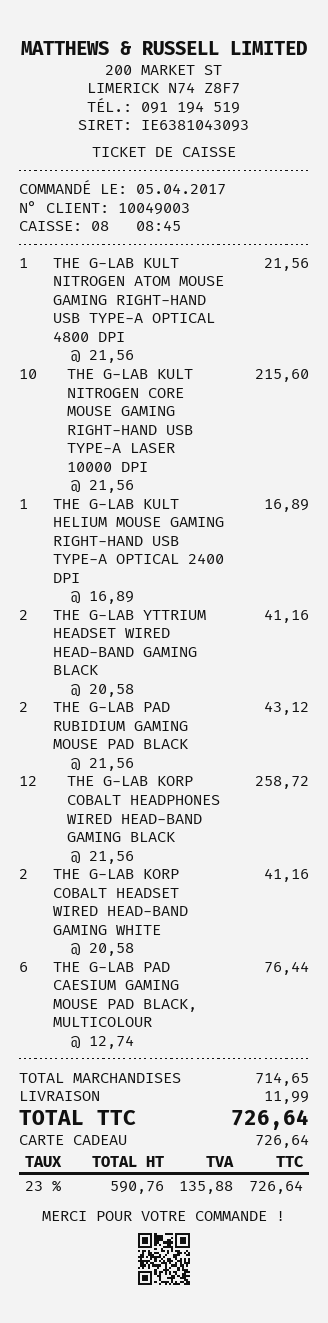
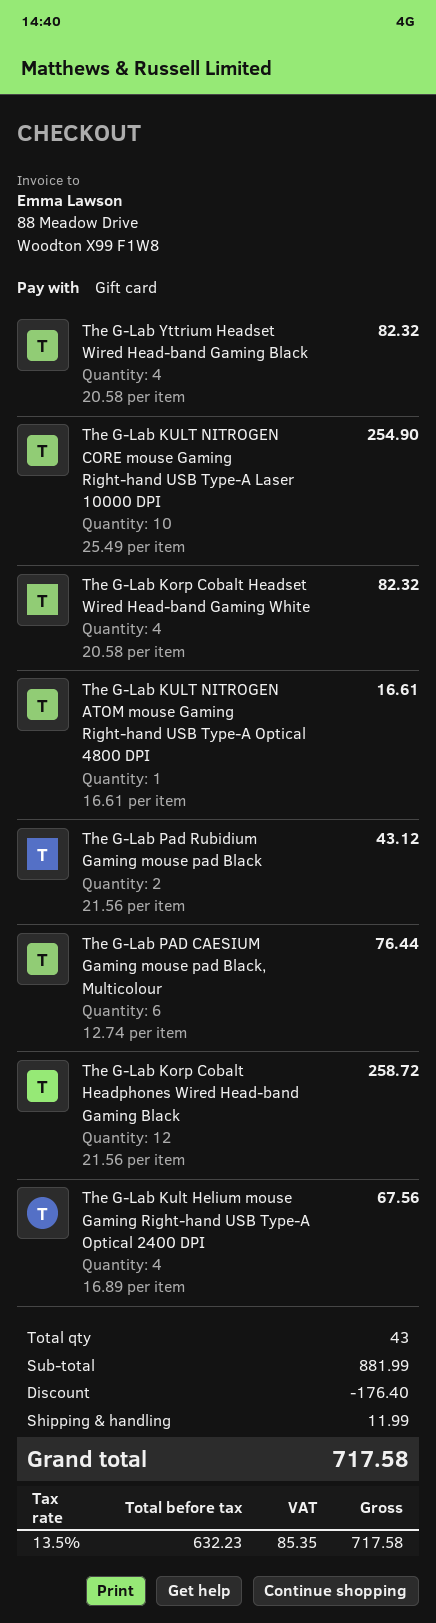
THE G-LAB KULT NITROGEN ATOM MOUSE GAMING RIGHT-HAND USB TYPE-A OPTICAL 4800 DPI: 1 x 21.56 = 21.56 -> 1 x 16.61 = 16.61
THE G-LAB KULT NITROGEN CORE MOUSE GAMING RIGHT-HAND USB TYPE-A LASER 10000 DPI: 10 x 21.56 = 215.60 -> 10 x 25.49 = 254.90
THE G-LAB KULT HELIUM MOUSE GAMING RIGHT-HAND USB TYPE-A OPTICAL 2400 DPI: 1 x 16.89 = 16.89 -> 4 x 16.89 = 67.56
THE G-LAB YTTRIUM HEADSET WIRED HEAD-BAND GAMING BLACK: 2 x 20.58 = 41.16 -> 4 x 20.58 = 82.32
THE G-LAB KORP COBALT HEADSET WIRED HEAD-BAND GAMING WHITE: 2 x 20.58 = 41.16 -> 4 x 20.58 = 82.32
subtotal: 714.65 -> 881.99
discount: none -> 176.40
net: 590.76 -> 632.23
tax: 23% = 135.88 -> 13.5% = 85.35
total: 726.64 -> 717.58

